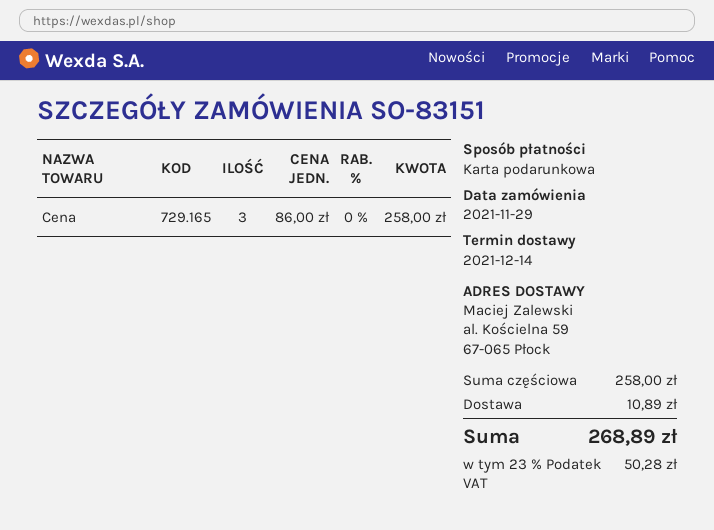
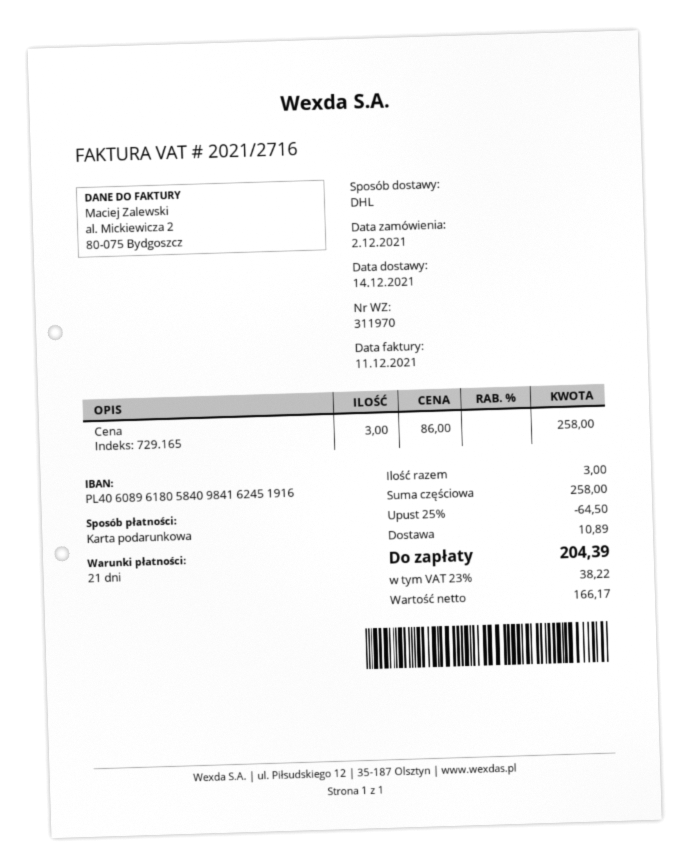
order date: 2021-11-29 -> 2021-12-02
discount: none -> 25% = 64.50
tax: 23% = 50.28 -> 23% = 38.22
total: 268.89 -> 204.39

